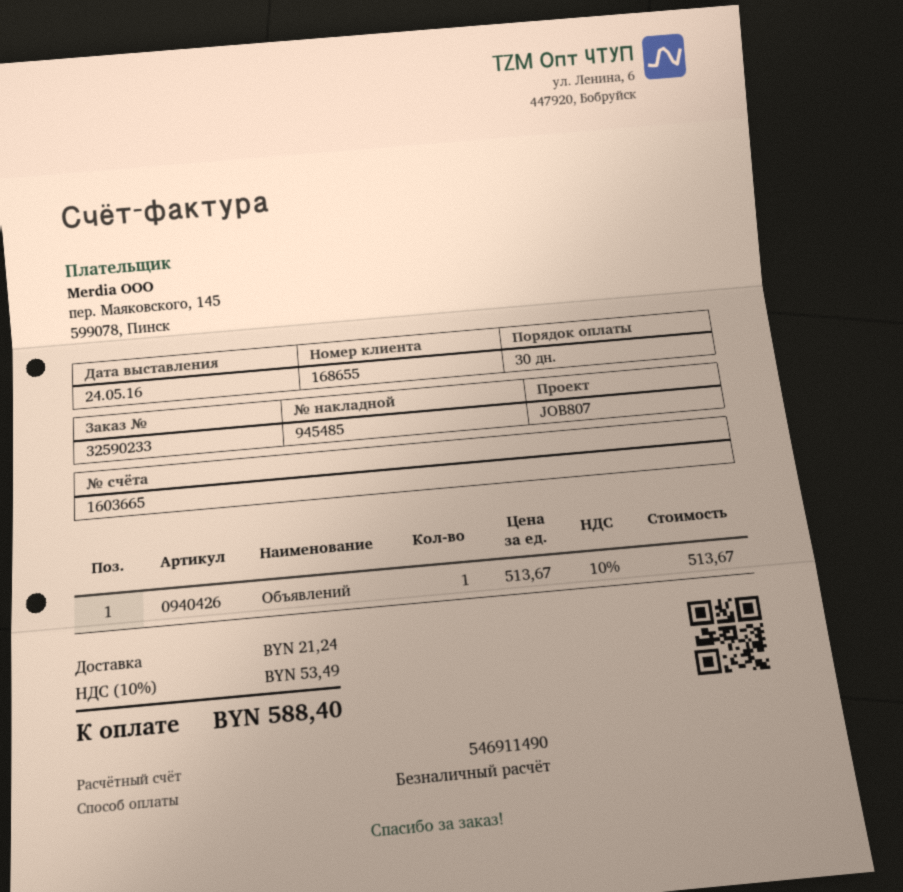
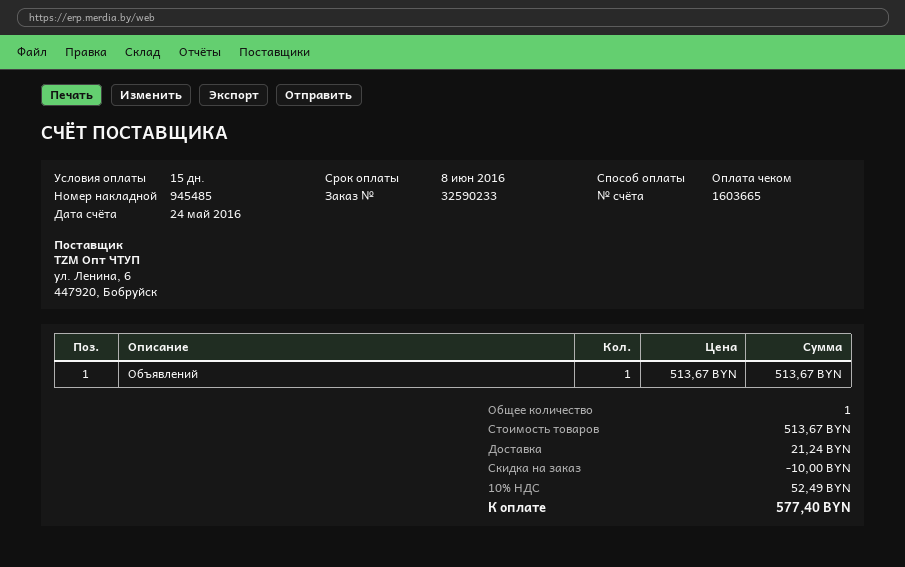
payment terms: 30 days -> 15 days
payment method: bank transfer -> cheque
discount: none -> 10.00
tax: 10% = 53.49 -> 10% = 52.49
total: 588.40 -> 577.40

